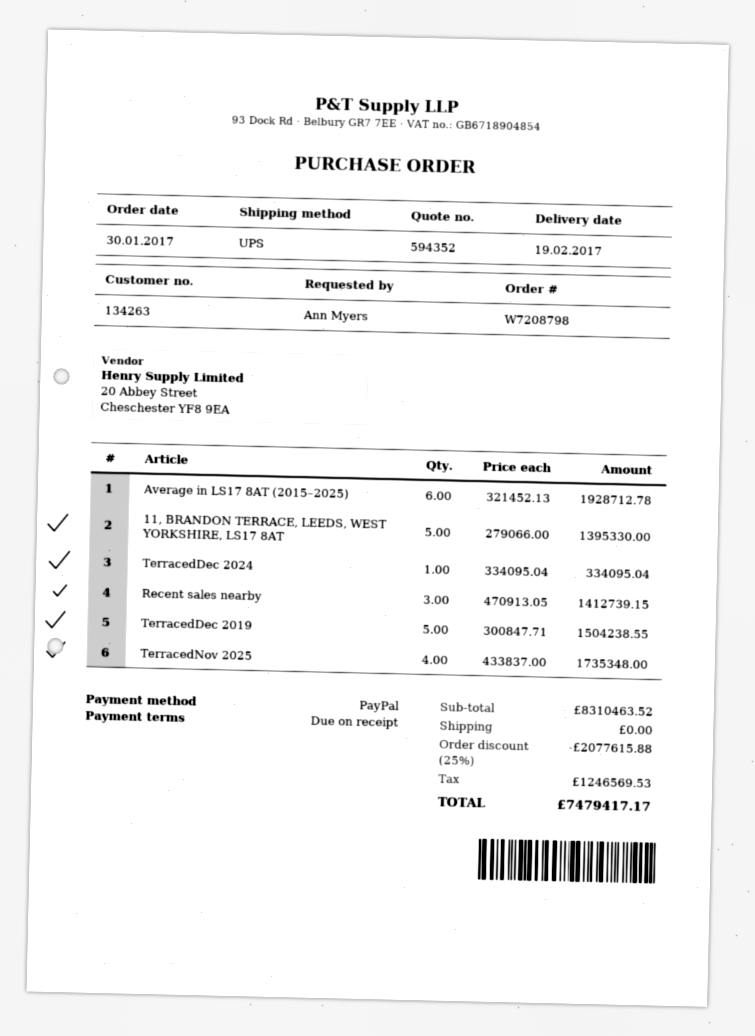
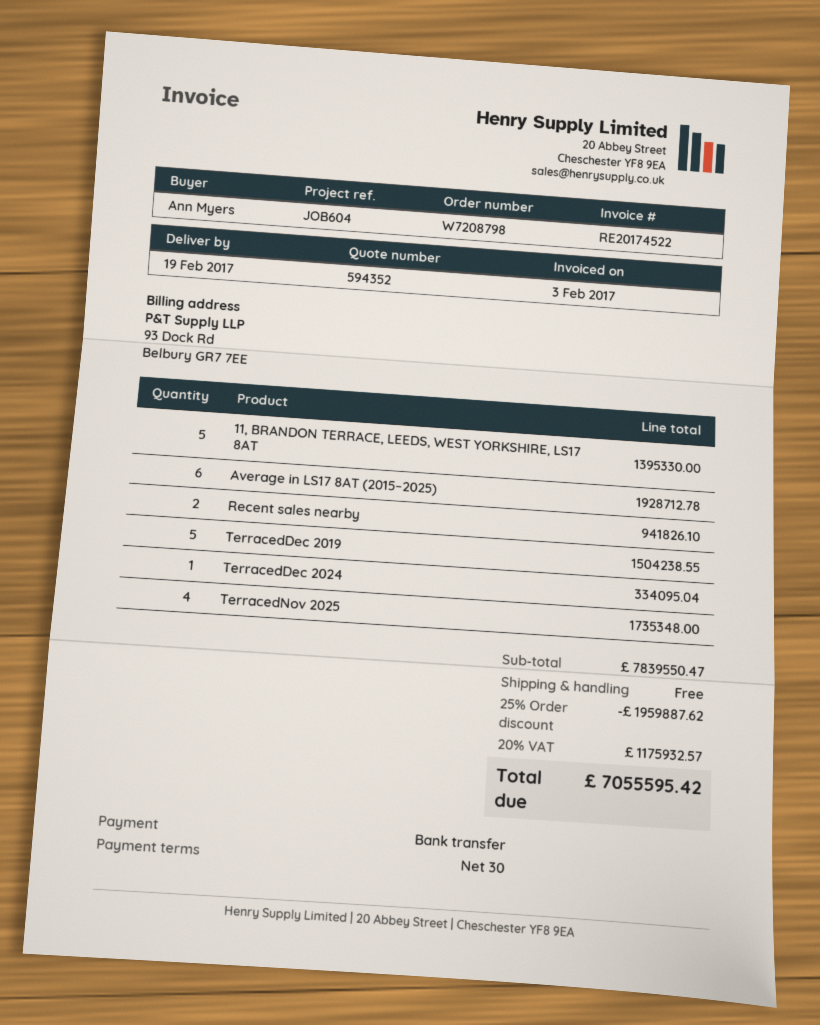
payment terms: on receipt -> 30 days
payment method: PayPal -> bank transfer
Recent sales nearby: 3 for 1412739.15 -> 2 for 941826.10
subtotal: 8310463.52 -> 7839550.47
discount: 25% = 2077615.88 -> 25% = 1959887.62
tax: 1246569.53 -> 1175932.57
total: 7479417.17 -> 7055595.42

